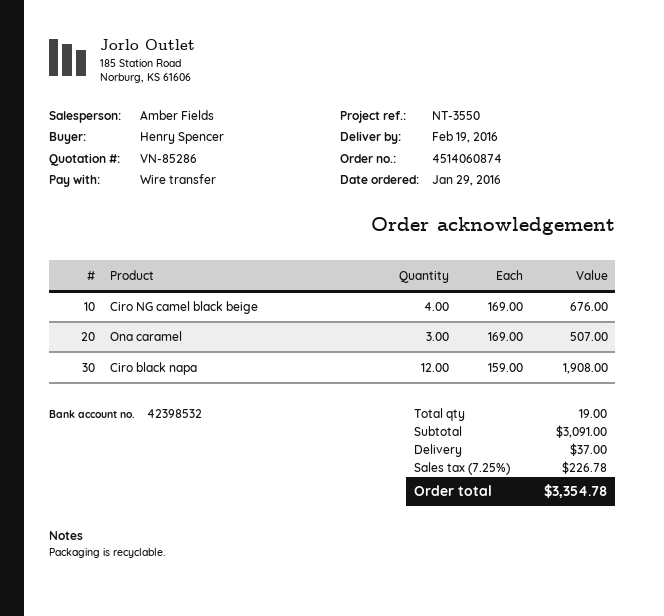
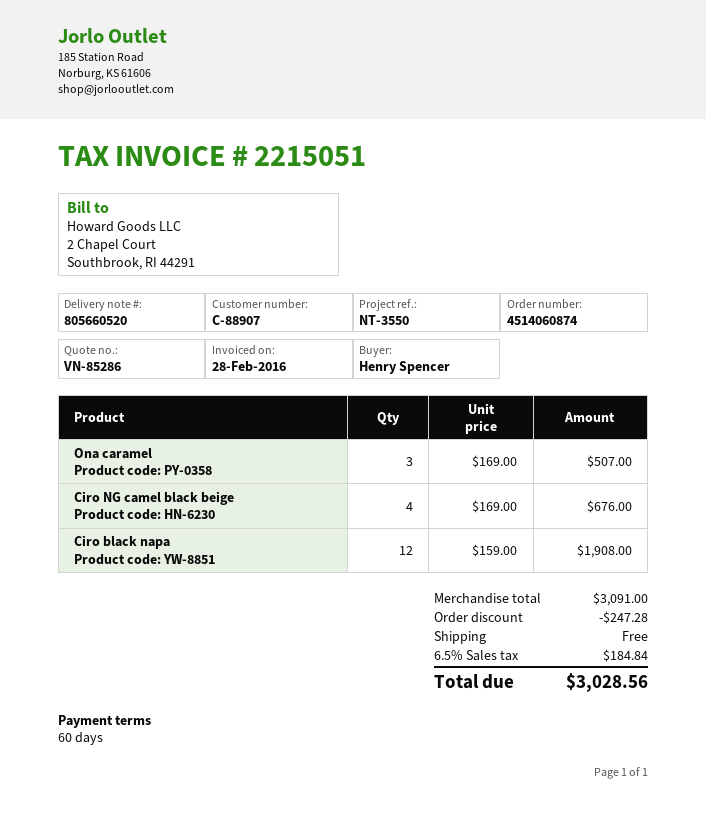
discount: none -> 247.28
shipping: 37.00 -> 0.00
tax: 7.25% = 226.78 -> 6.5% = 184.84
total: 3354.78 -> 3028.56

